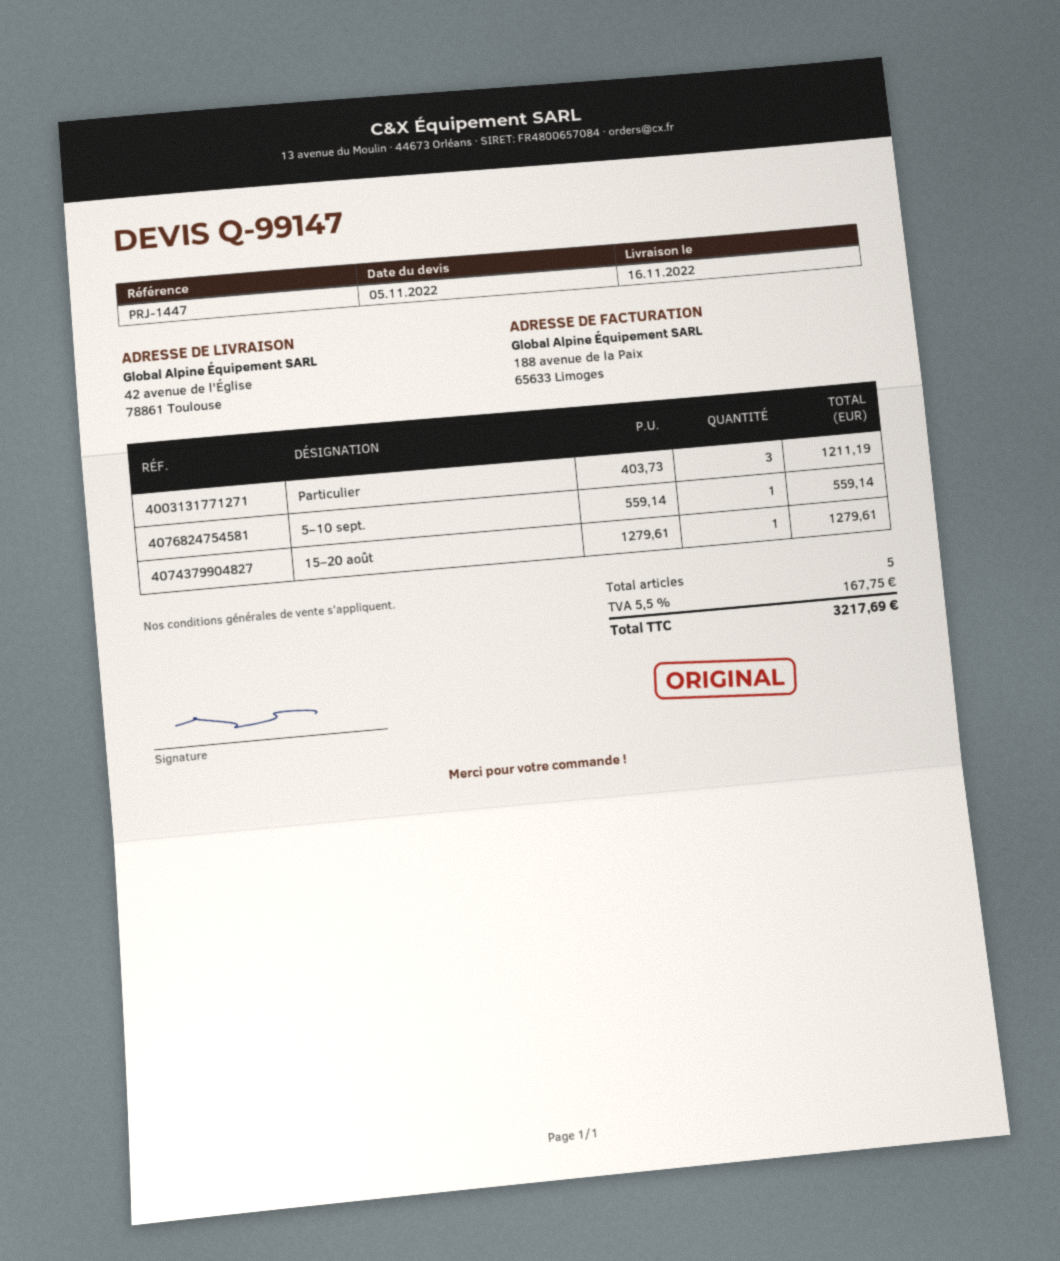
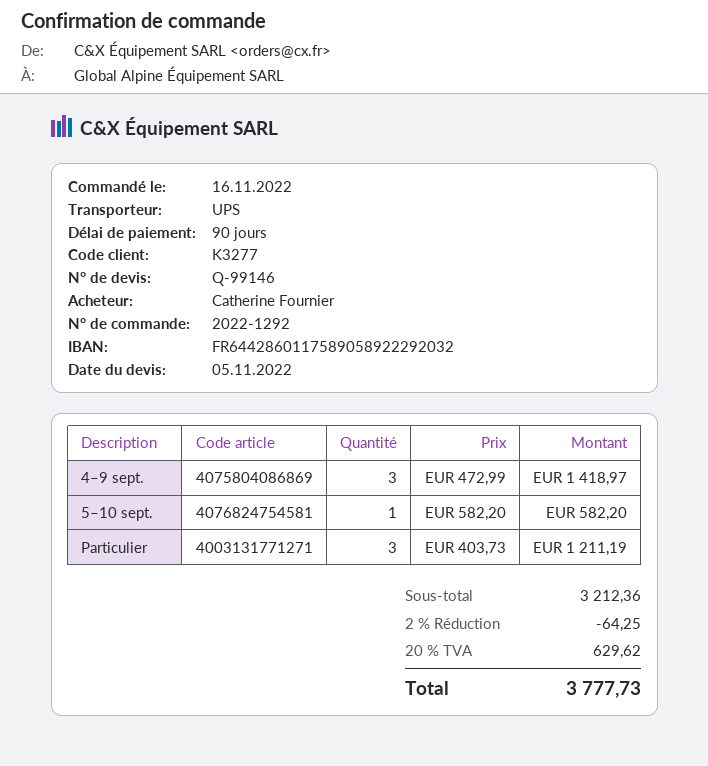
quote number: Q-99147 -> Q-99146
5–10 sept.: 1 x 559.14 = 559.14 -> 1 x 582.20 = 582.20
15–20 août: 1 x 1279.61 = 1279.61 -> none
4–9 sept.: none -> 3 x 472.99 = 1418.97
discount: none -> 2% = 64.25
tax: 5.5% = 167.75 -> 20% = 629.62
total: 3217.69 -> 3777.73

